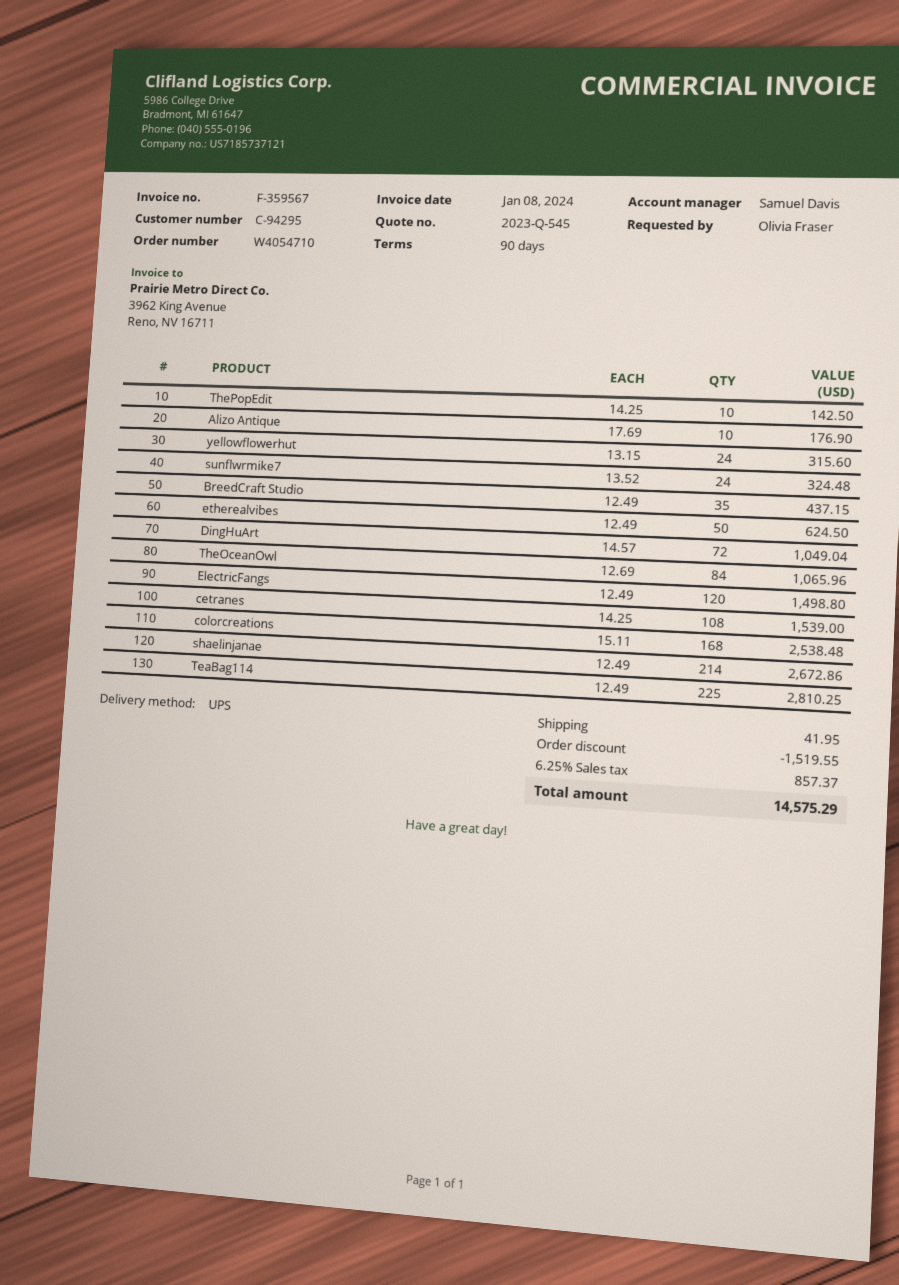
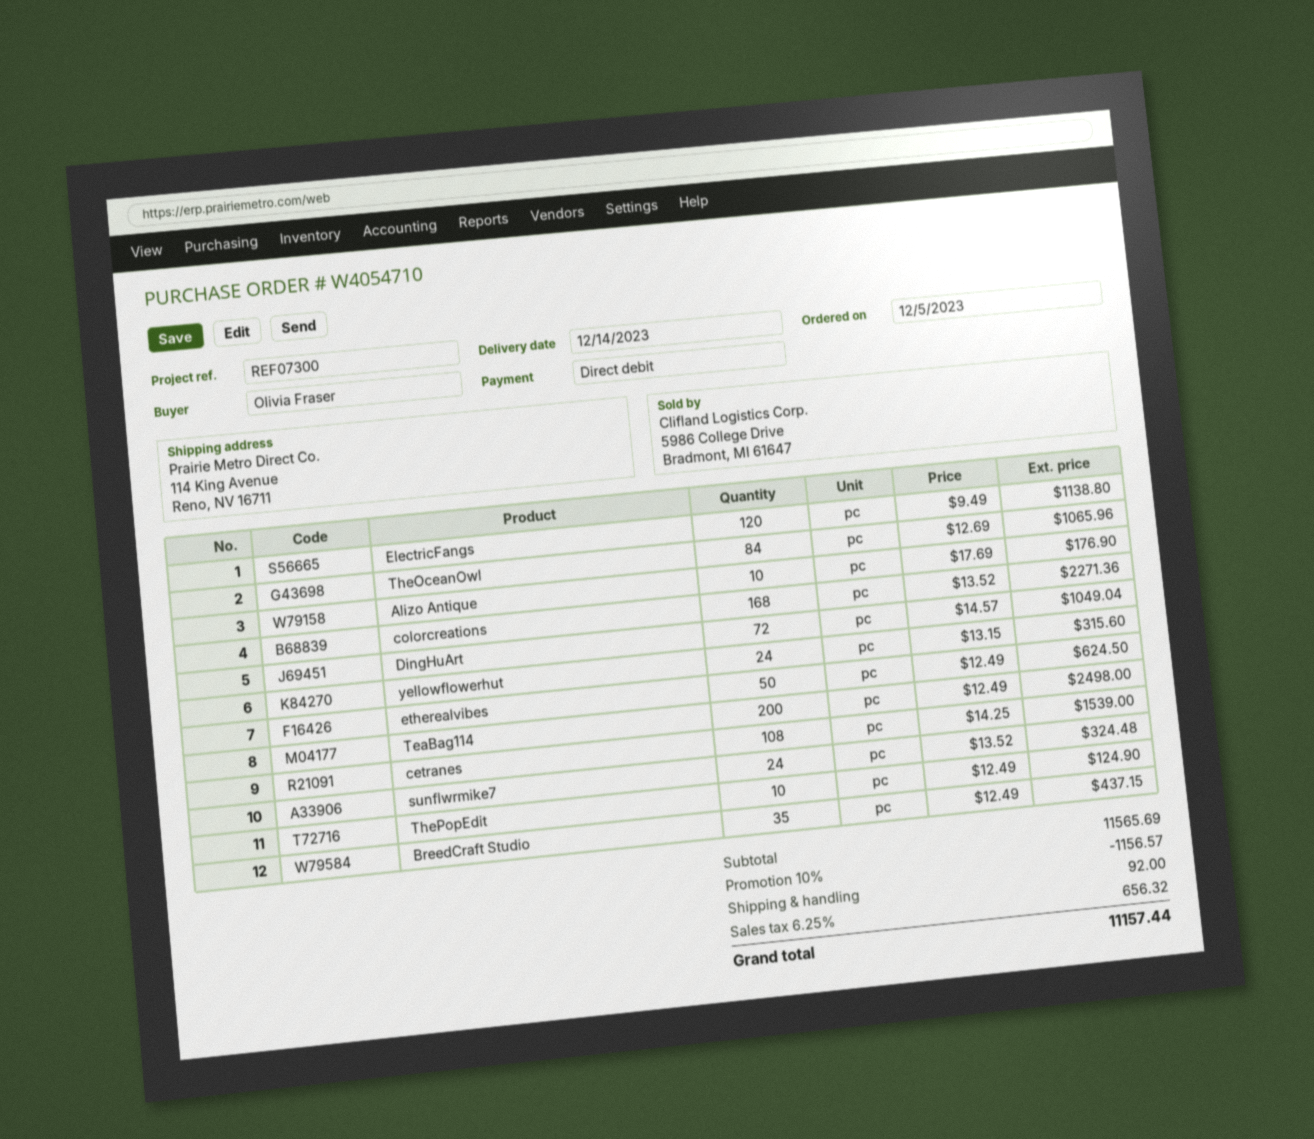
ThePopEdit: 10 x 14.25 = 142.50 -> 10 x 12.49 = 124.90
ElectricFangs: 120 x 12.49 = 1498.80 -> 120 x 9.49 = 1138.80
colorcreations: 168 x 15.11 = 2538.48 -> 168 x 13.52 = 2271.36
shaelinjanae: 214 x 12.49 = 2672.86 -> none
TeaBag114: 225 x 12.49 = 2810.25 -> 200 x 12.49 = 2498.00
discount: 1519.55 -> 1156.57
shipping: 41.95 -> 92.00
tax: 6.25% = 857.37 -> 6.25% = 656.32
total: 14575.29 -> 11157.44

